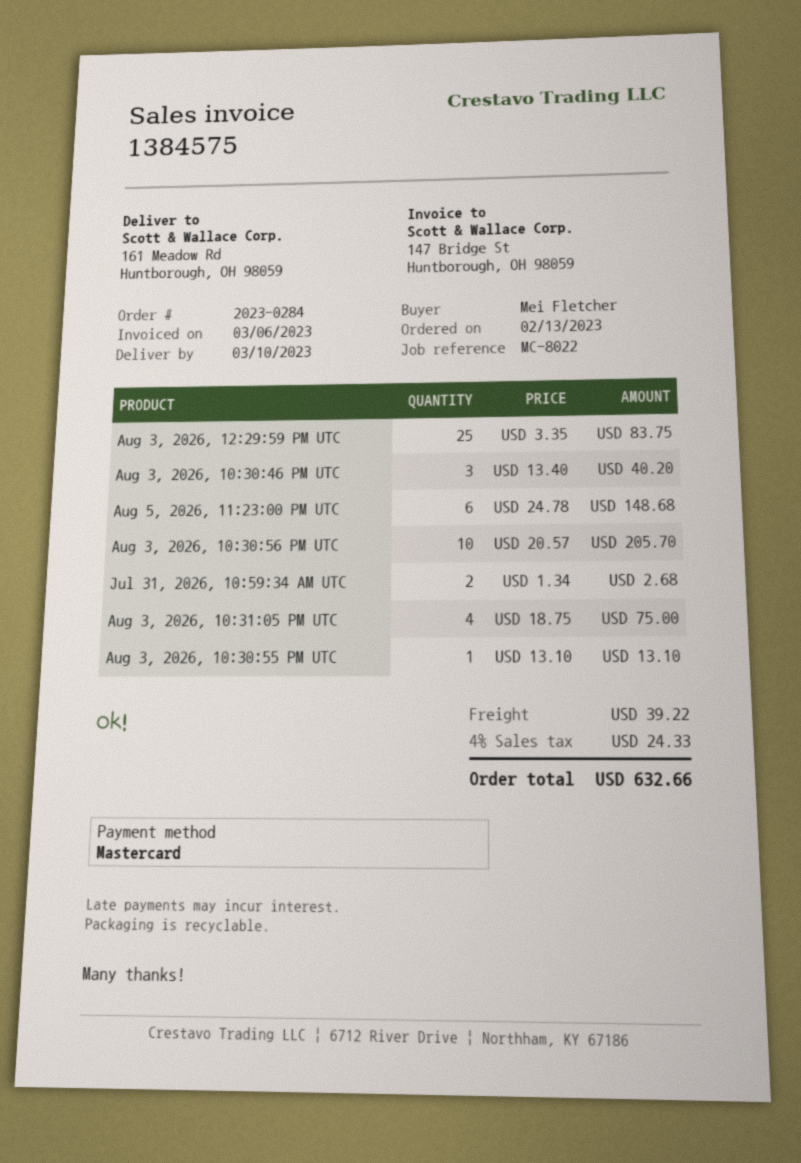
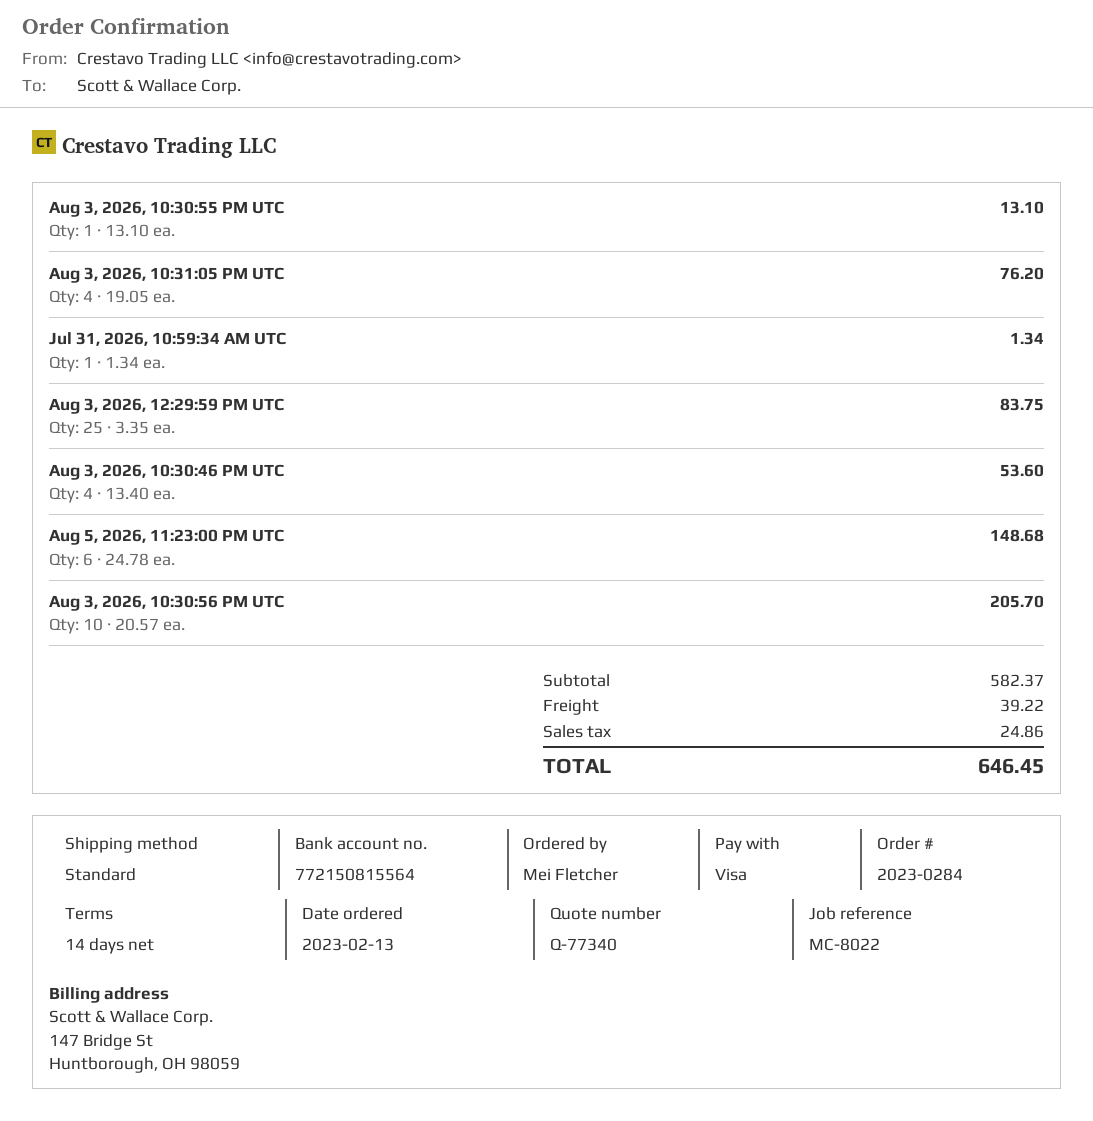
payment method: Mastercard -> Visa
Aug 3, 2026, 10:30:46 PM UTC: 3 x 13.40 = 40.20 -> 4 x 13.40 = 53.60
Jul 31, 2026, 10:59:34 AM UTC: 2 x 1.34 = 2.68 -> 1 x 1.34 = 1.34
Aug 3, 2026, 10:31:05 PM UTC: 4 x 18.75 = 75.00 -> 4 x 19.05 = 76.20
tax: 24.33 -> 24.86
total: 632.66 -> 646.45

